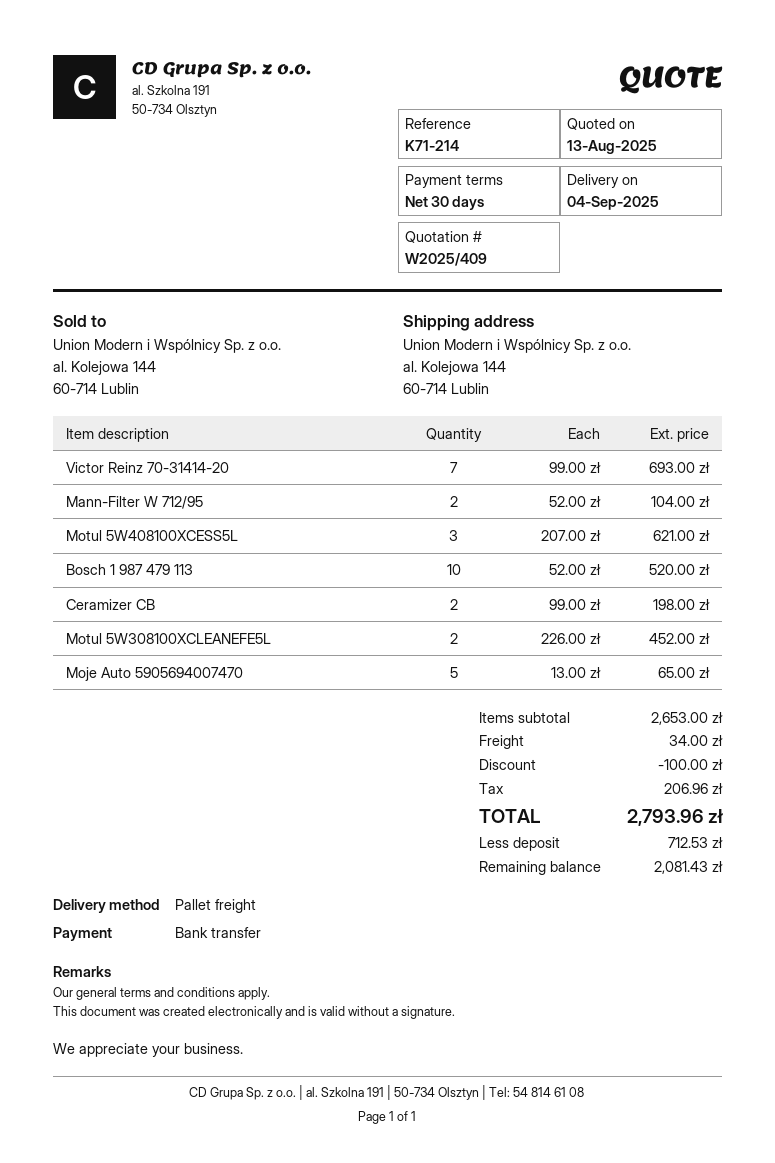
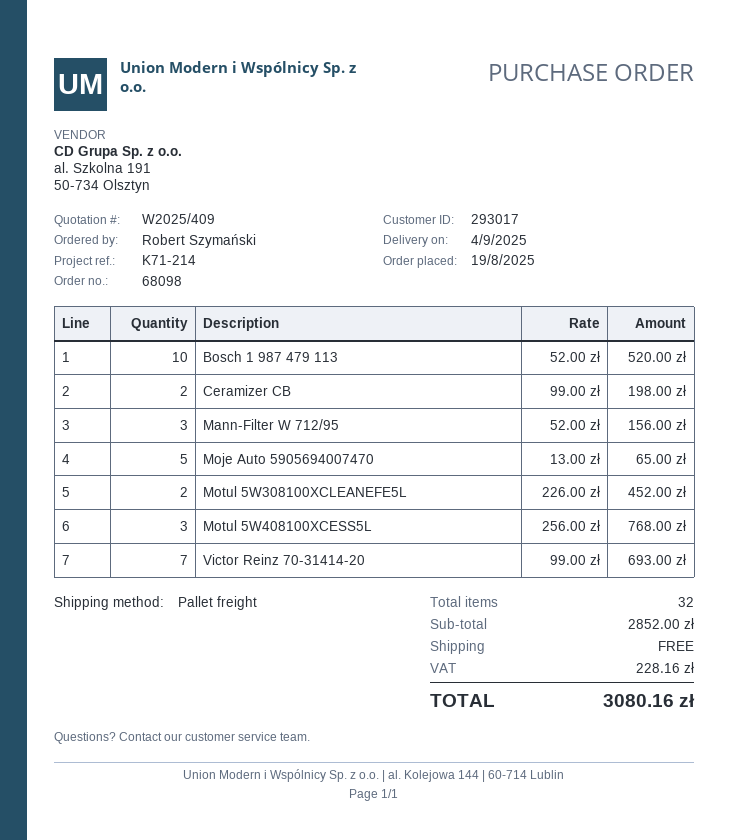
Mann-Filter W 712/95: 2 x 52.00 = 104.00 -> 3 x 52.00 = 156.00
Motul 5W408100XCESS5L: 3 x 207.00 = 621.00 -> 3 x 256.00 = 768.00
subtotal: 2653.00 -> 2852.00
discount: 100.00 -> none
shipping: 34.00 -> 0.00
tax: 206.96 -> 228.16
total: 2793.96 -> 3080.16

